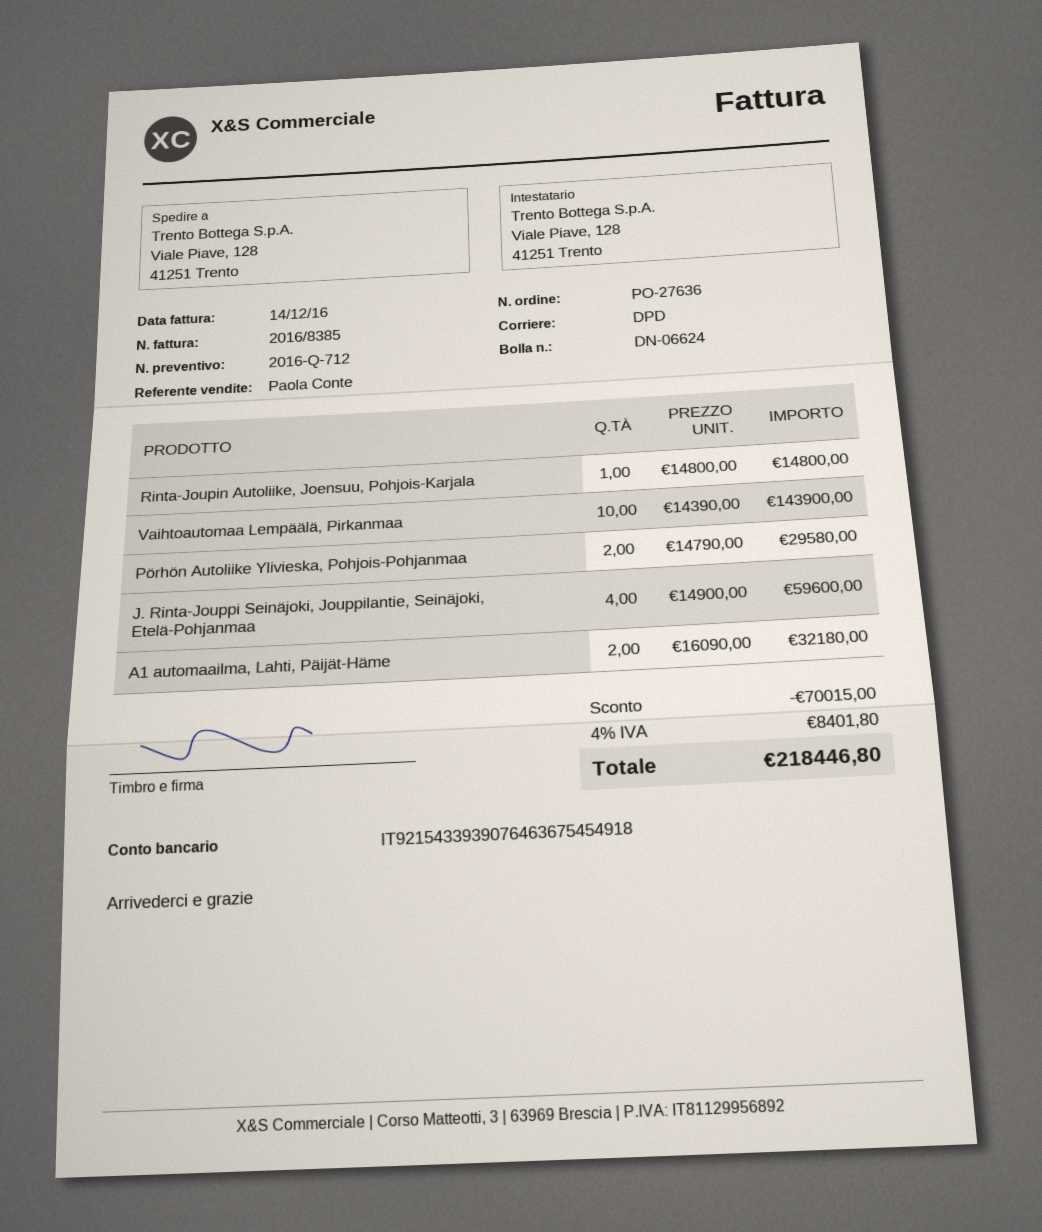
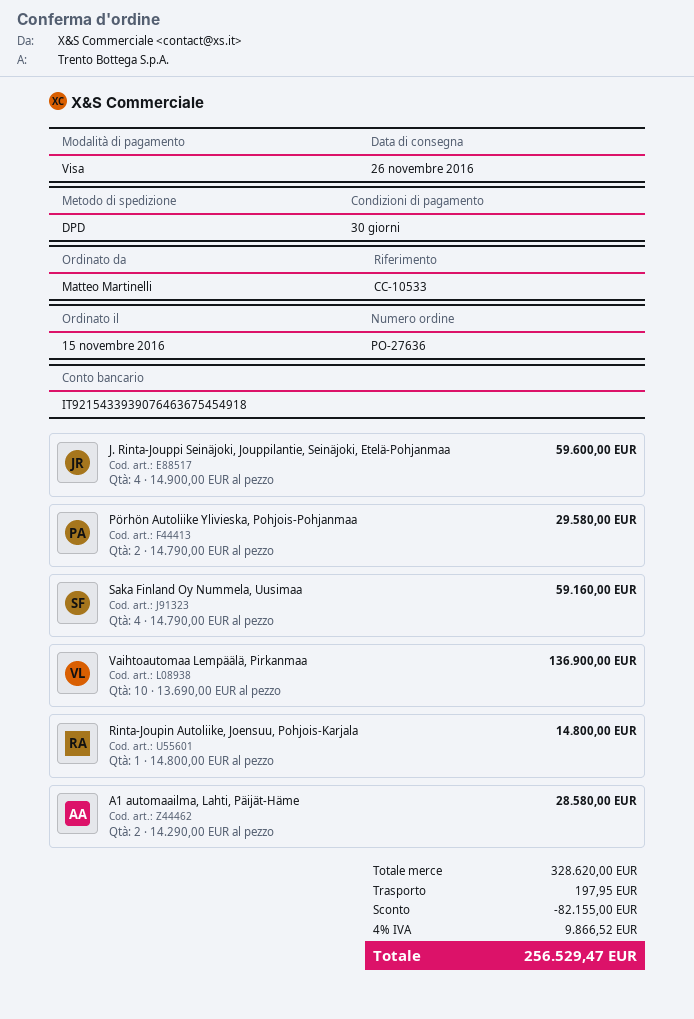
Vaihtoautomaa Lempäälä, Pirkanmaa: 10 x 14390.00 = 143900.00 -> 10 x 13690.00 = 136900.00
A1 automaailma, Lahti, Päijät-Häme: 2 x 16090.00 = 32180.00 -> 2 x 14290.00 = 28580.00
Saka Finland Oy Nummela, Uusimaa: none -> 4 x 14790.00 = 59160.00
discount: 70015.00 -> 82155.00
shipping: none -> 197.95
tax: 4% = 8401.80 -> 4% = 9866.52
total: 218446.80 -> 256529.47

